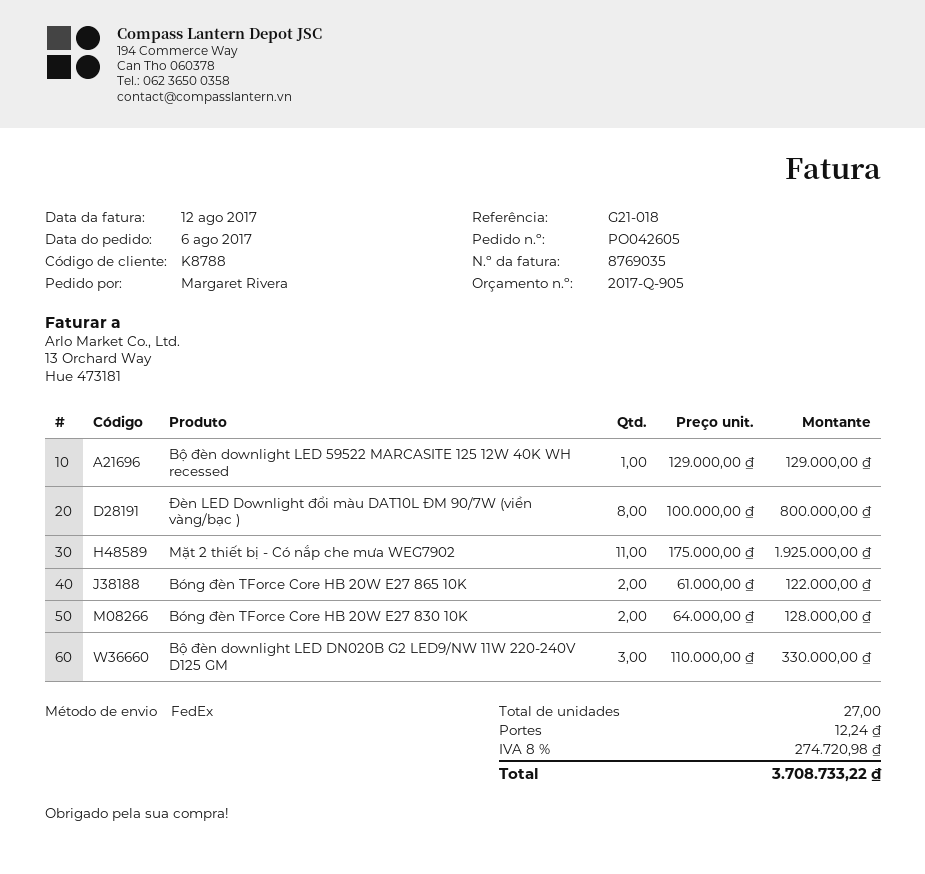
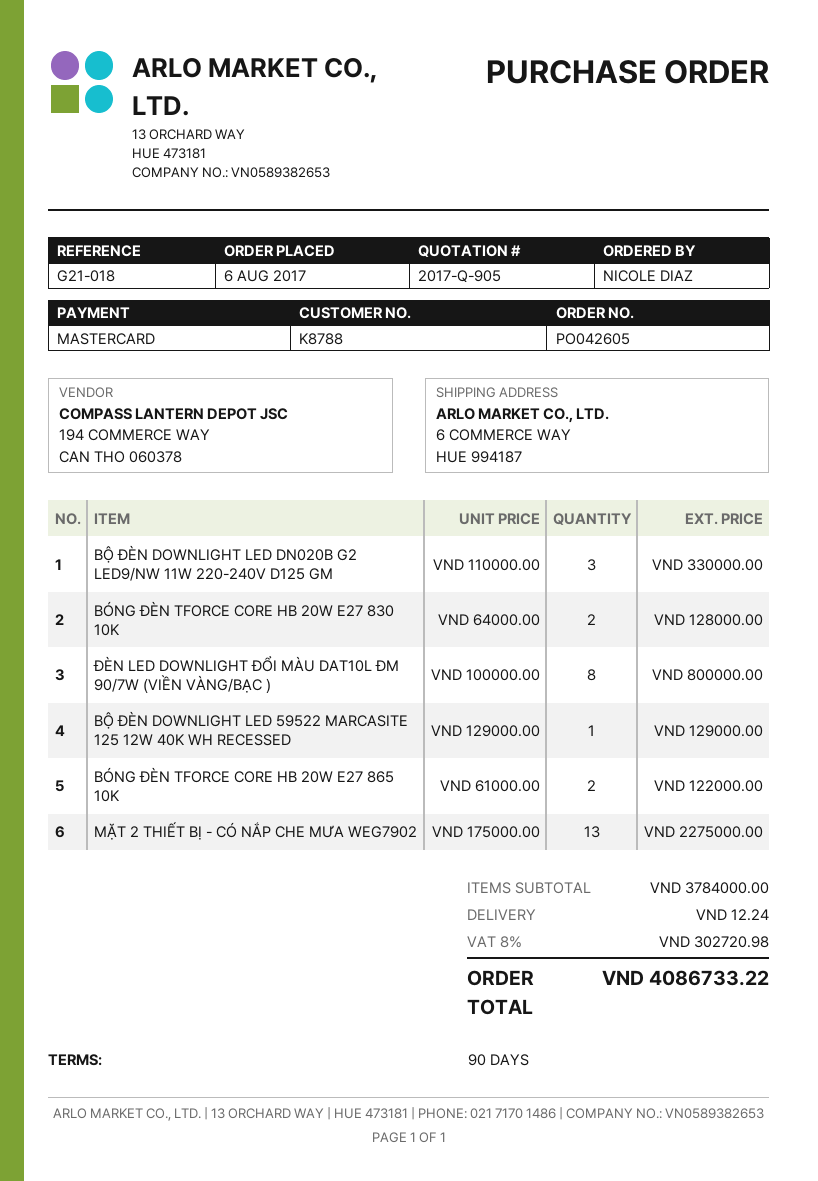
ordered by: Margaret Rivera -> NICOLE DIAZ
Mặt 2 thiết bị - Có nắp che mưa WEG7902: 11 x 175000.00 = 1925000.00 -> 13 x 175000.00 = 2275000.00
tax: 8% = 274720.98 -> 8% = 302720.98
total: 3708733.22 -> 4086733.22

